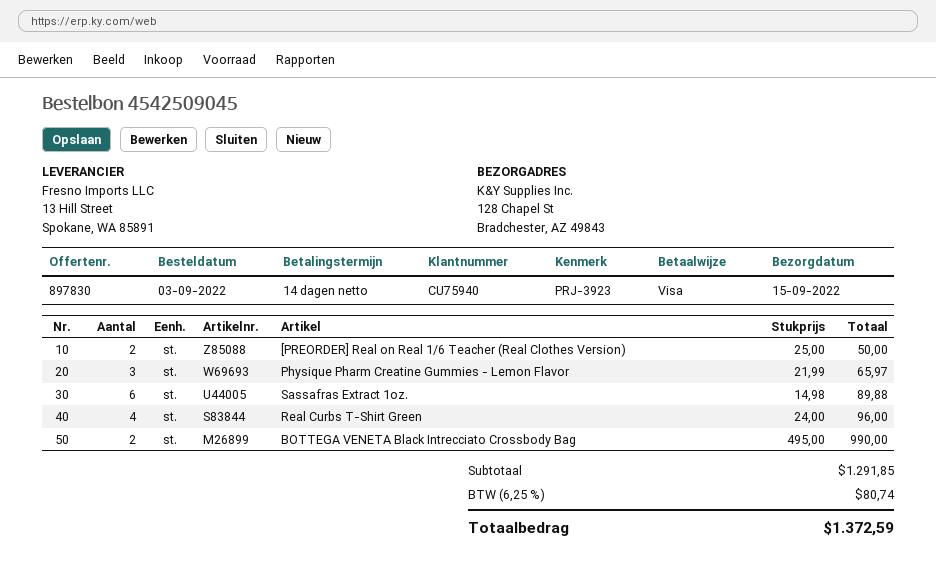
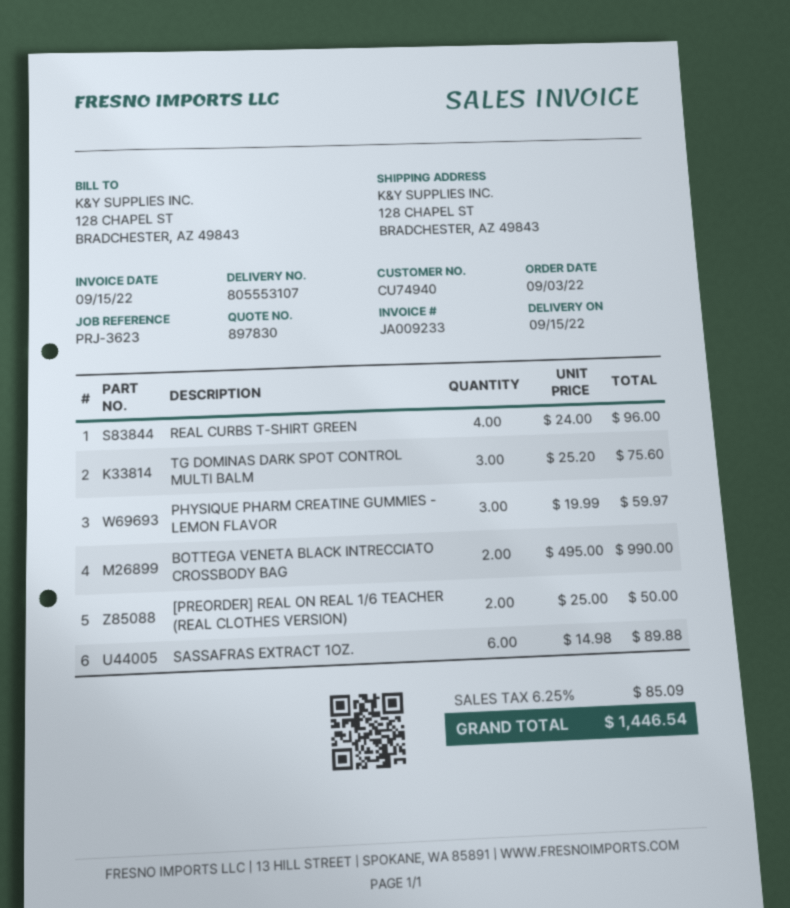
customer number: CU75940 -> CU74940
reference: PRJ-3923 -> PRJ-3623
Physique Pharm Creatine Gummies - Lemon Flavor: 3 x 21.99 = 65.97 -> 3 x 19.99 = 59.97
TG DOMINAS DARK SPOT CONTROL MULTI BALM: none -> 3 x 25.20 = 75.60
tax: 6.25% = 80.74 -> 6.25% = 85.09
total: 1372.59 -> 1446.54

